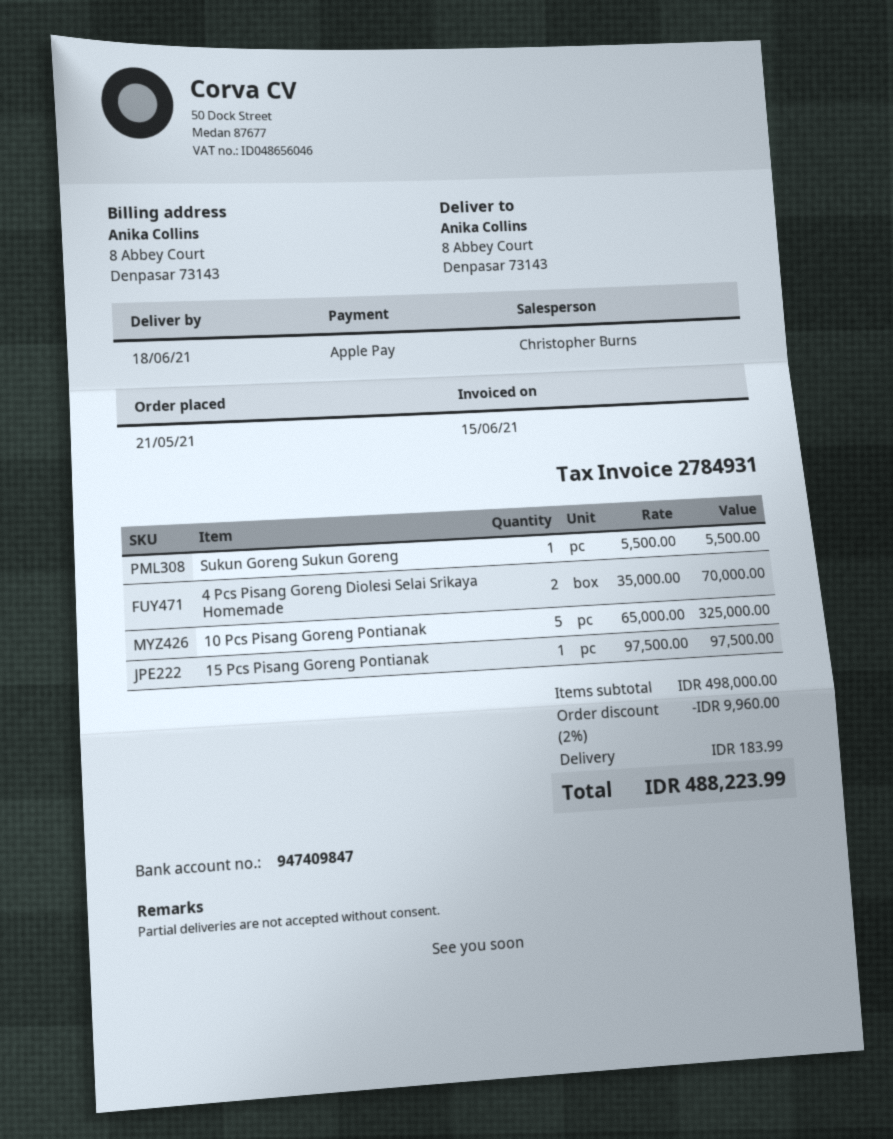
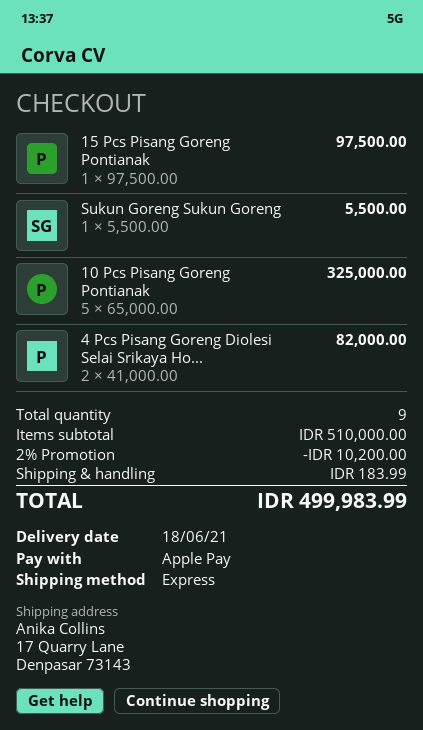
ship to: 8 Abbey Court, Denpasar 73143 -> 17 Quarry Lane, Denpasar 73143
4 Pcs Pisang Goreng Diolesi Selai Srikaya Homemade: 2 x 35000.00 = 70000.00 -> 2 x 41000.00 = 82000.00
subtotal: 498000.00 -> 510000.00
discount: 2% = 9960.00 -> 2% = 10200.00
total: 488223.99 -> 499983.99

